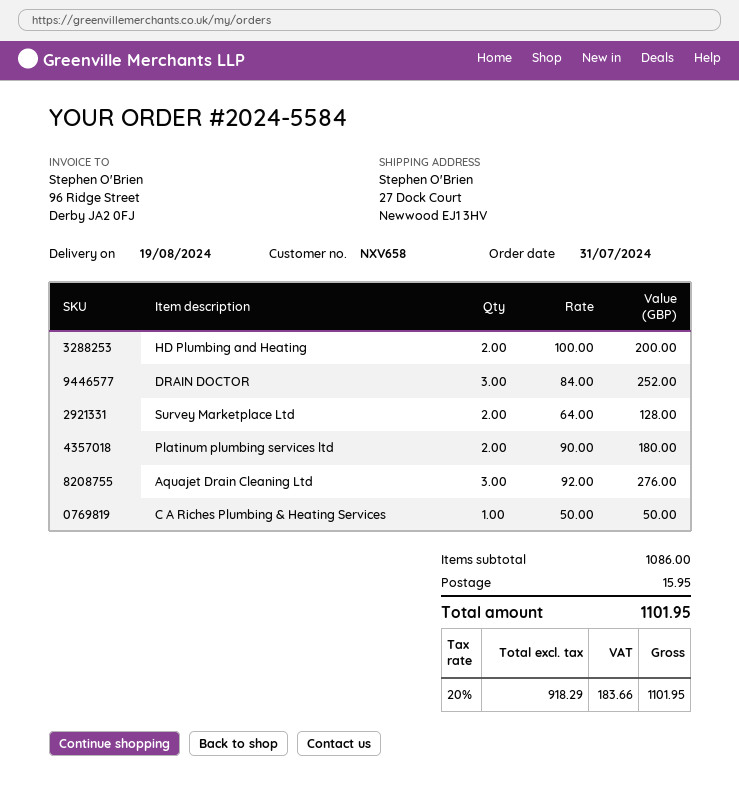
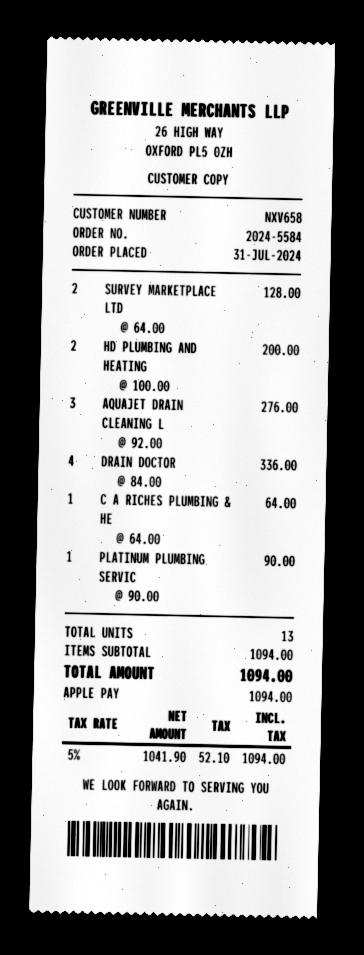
DRAIN DOCTOR: 3 x 84.00 = 252.00 -> 4 x 84.00 = 336.00
Platinum plumbing services ltd: 2 x 90.00 = 180.00 -> 1 x 90.00 = 90.00
C A Riches Plumbing & Heating Services: 1 x 50.00 = 50.00 -> 1 x 64.00 = 64.00
subtotal: 1086.00 -> 1094.00
shipping: 15.95 -> none
net: 918.29 -> 1041.90
tax: 20% = 183.66 -> 5% = 52.10
total: 1101.95 -> 1094.00

